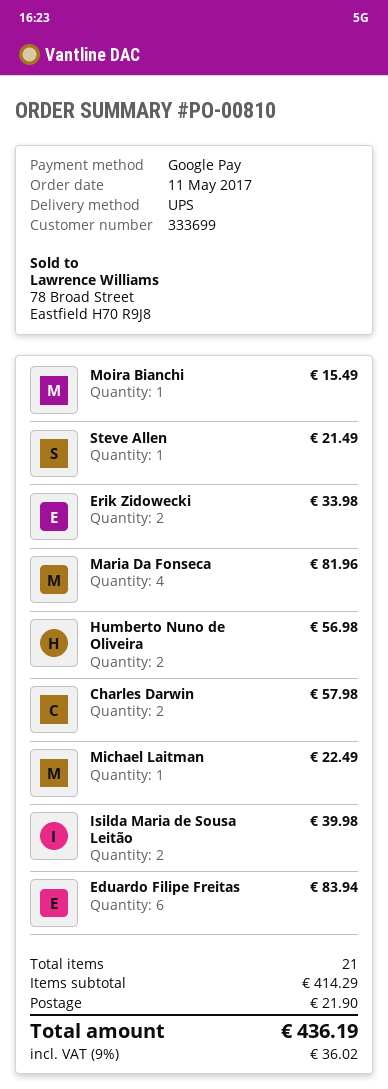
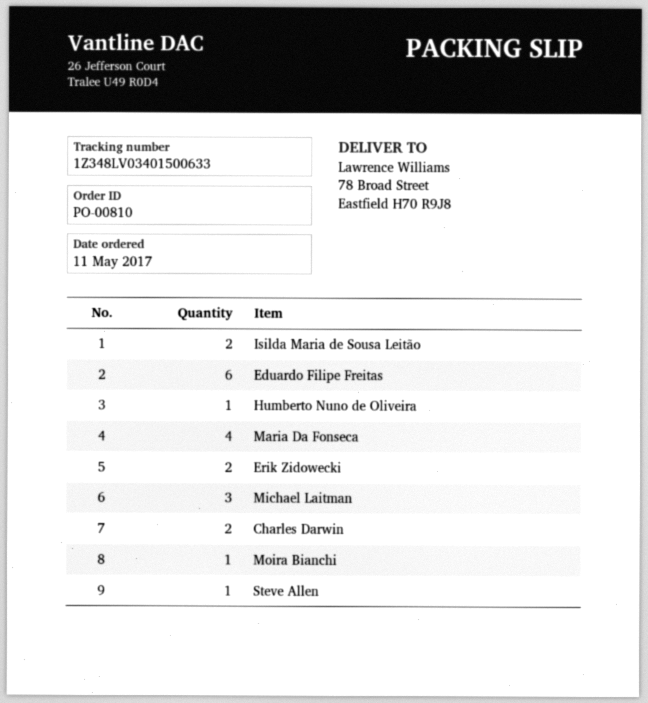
Humberto Nuno de Oliveira: 2 -> 1
Michael Laitman: 1 -> 3

